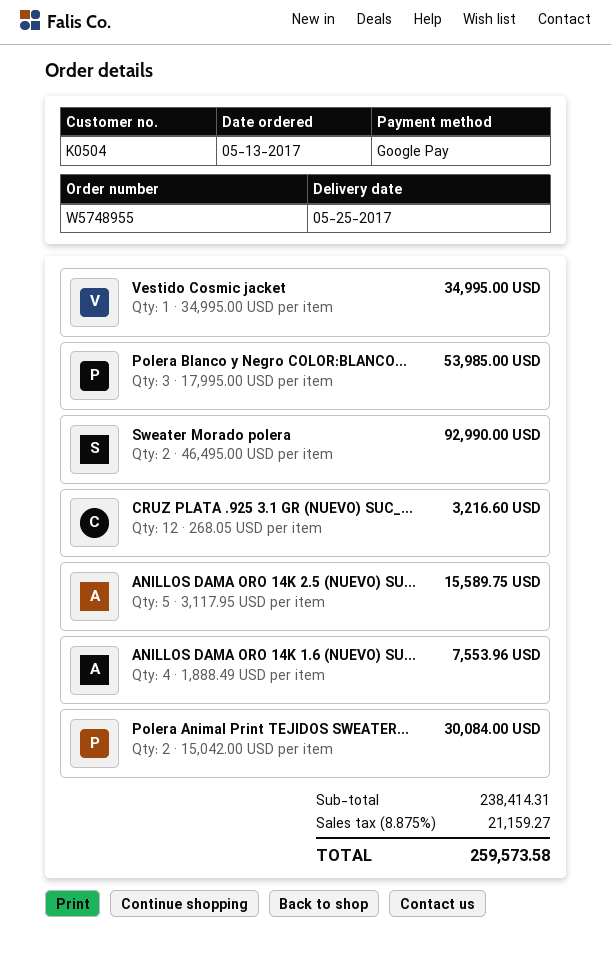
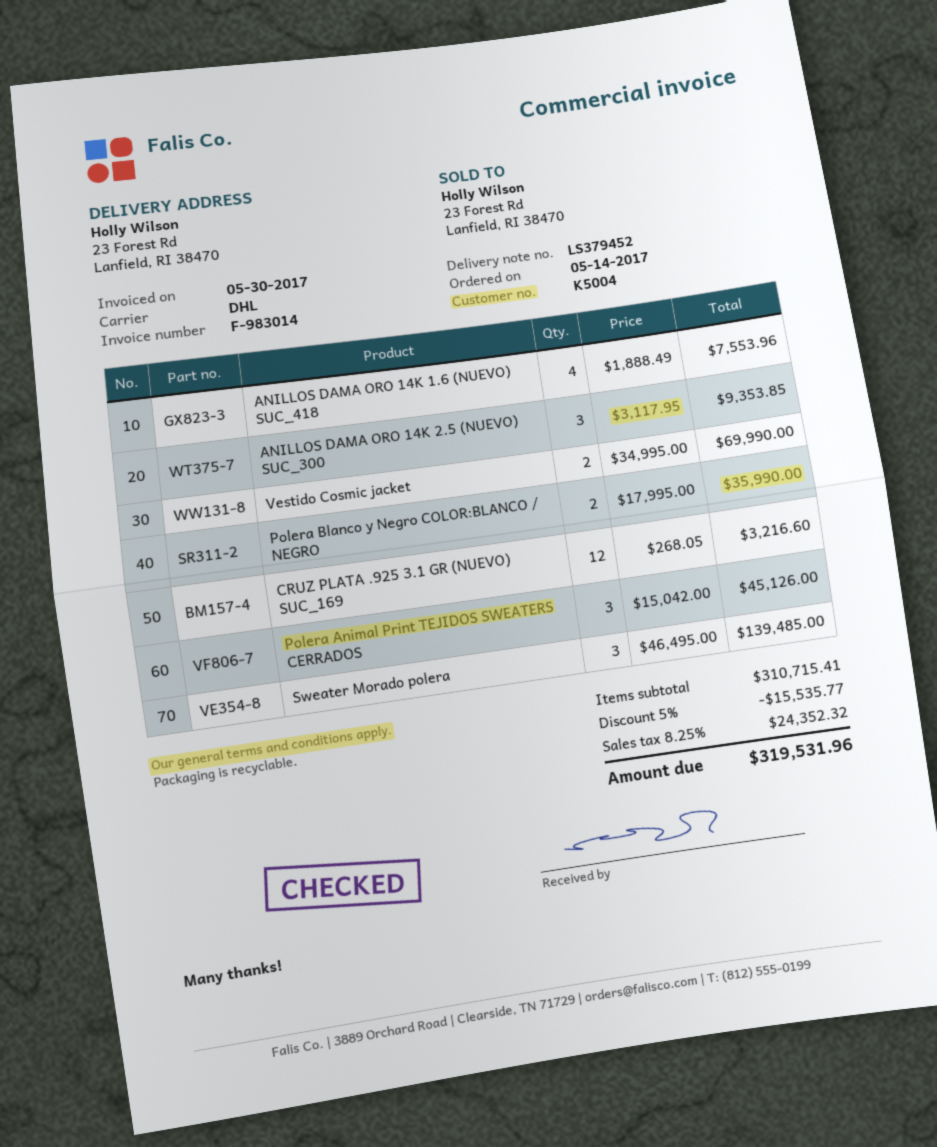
order date: 2017-05-13 -> 2017-05-14
customer number: K0504 -> K5004
Vestido Cosmic jacket: 1 x 34995.00 = 34995.00 -> 2 x 34995.00 = 69990.00
Polera Blanco y Negro COLOR:BLANCO...: 3 x 17995.00 = 53985.00 -> 2 x 17995.00 = 35990.00
Sweater Morado polera: 2 x 46495.00 = 92990.00 -> 3 x 46495.00 = 139485.00
ANILLOS DAMA ORO 14K 2.5 (NUEVO) SU...: 5 x 3117.95 = 15589.75 -> 3 x 3117.95 = 9353.85
Polera Animal Print TEJIDOS SWEATER...: 2 x 15042.00 = 30084.00 -> 3 x 15042.00 = 45126.00
subtotal: 238414.31 -> 310715.41
discount: none -> 5% = 15535.77
tax: 8.875% = 21159.27 -> 8.25% = 24352.32
total: 259573.58 -> 319531.96

